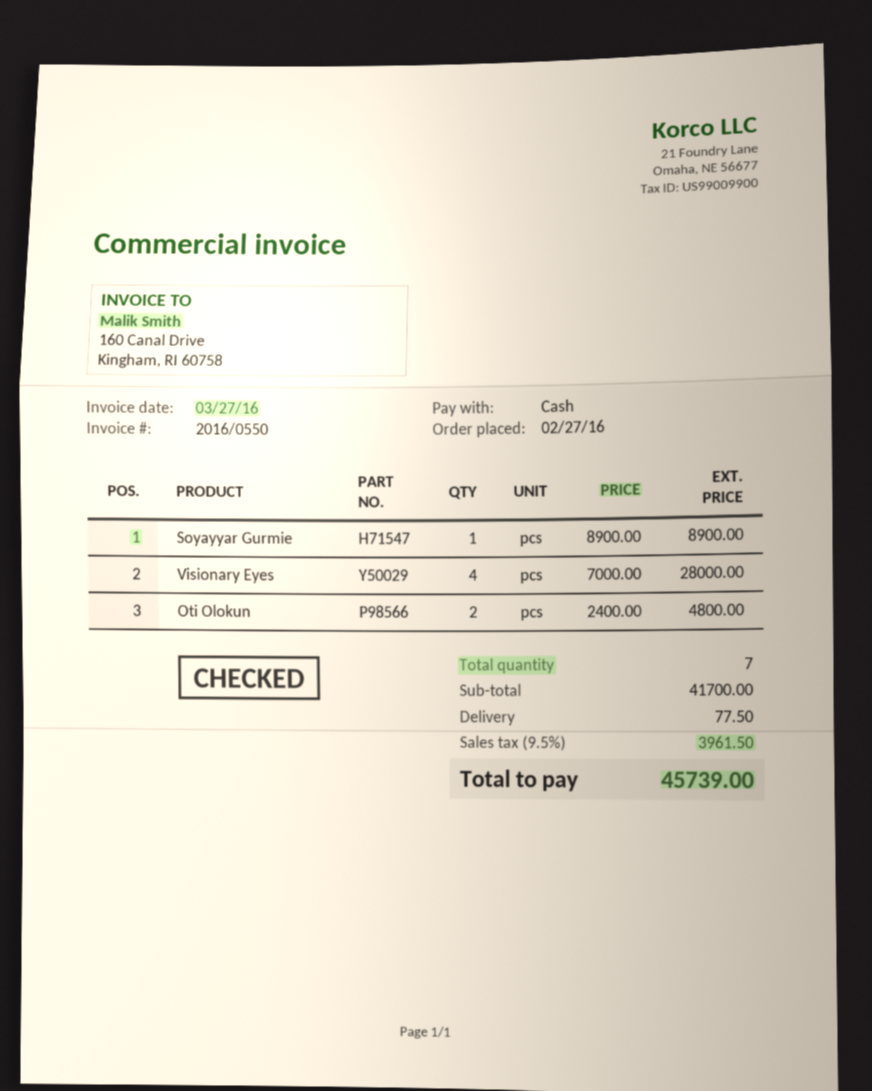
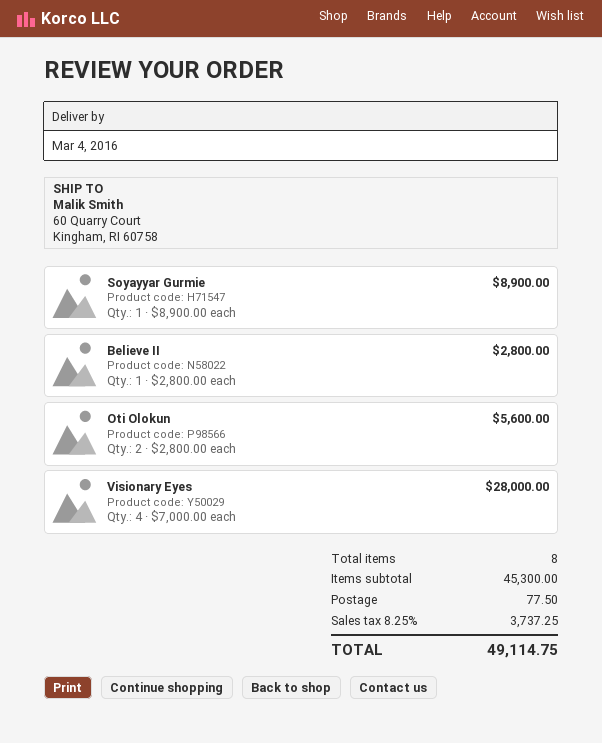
Oti Olokun: 2 x 2400.00 = 4800.00 -> 2 x 2800.00 = 5600.00
Believe II: none -> 1 x 2800.00 = 2800.00
total quantity: 7 -> 8
subtotal: 41700.00 -> 45300.00
tax: 9.5% = 3961.50 -> 8.25% = 3737.25
total: 45739.00 -> 49114.75

